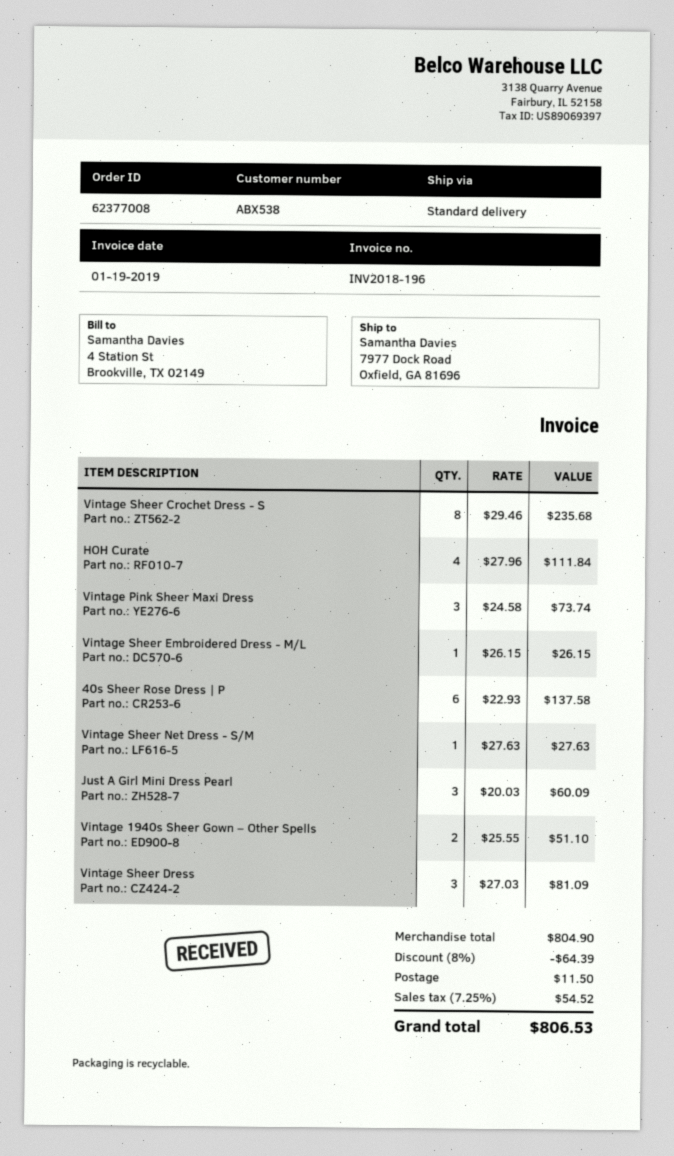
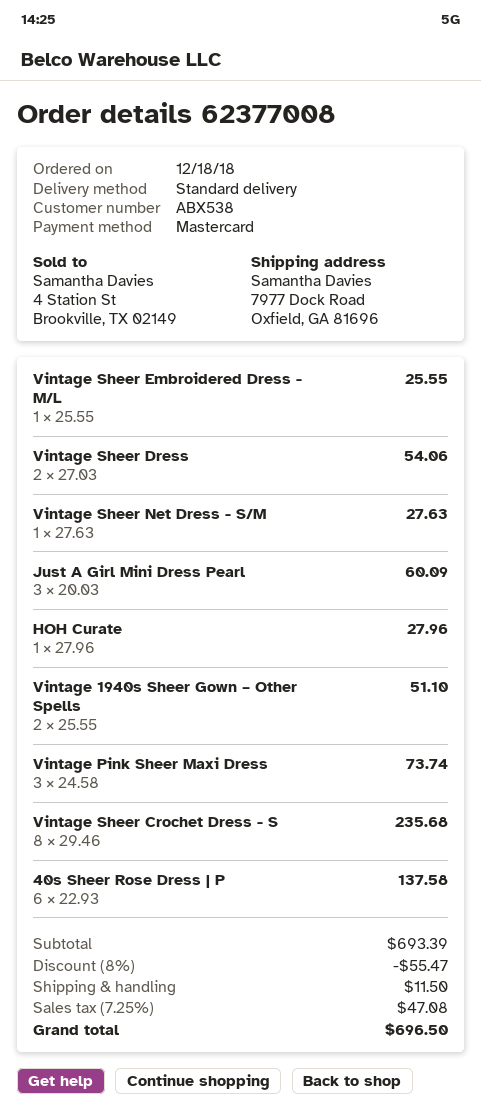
HOH Curate: 4 x 27.96 = 111.84 -> 1 x 27.96 = 27.96
Vintage Sheer Embroidered Dress - M/L: 1 x 26.15 = 26.15 -> 1 x 25.55 = 25.55
Vintage Sheer Dress: 3 x 27.03 = 81.09 -> 2 x 27.03 = 54.06
subtotal: 804.90 -> 693.39
discount: 8% = 64.39 -> 8% = 55.47
tax: 7.25% = 54.52 -> 7.25% = 47.08
total: 806.53 -> 696.50

